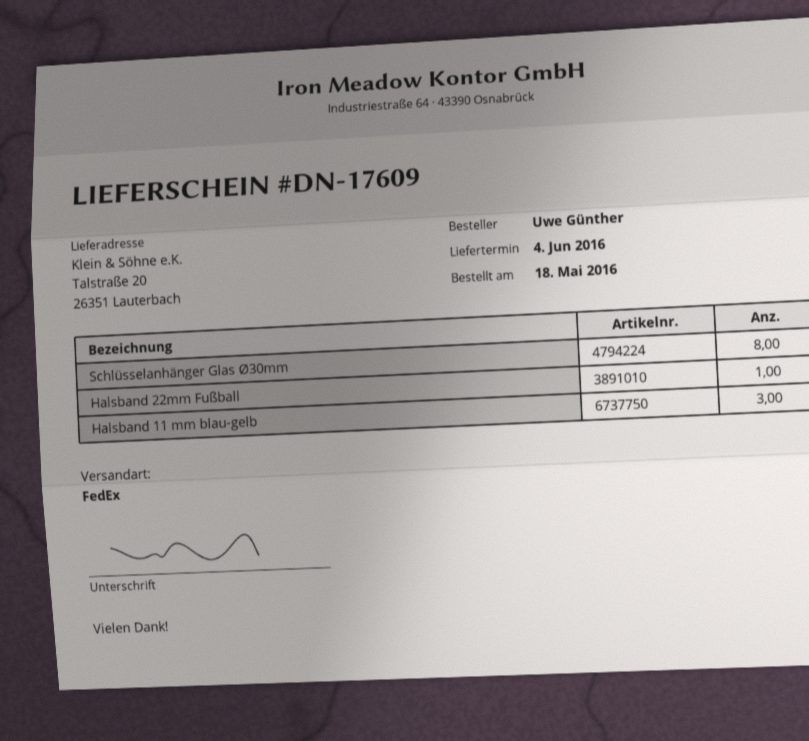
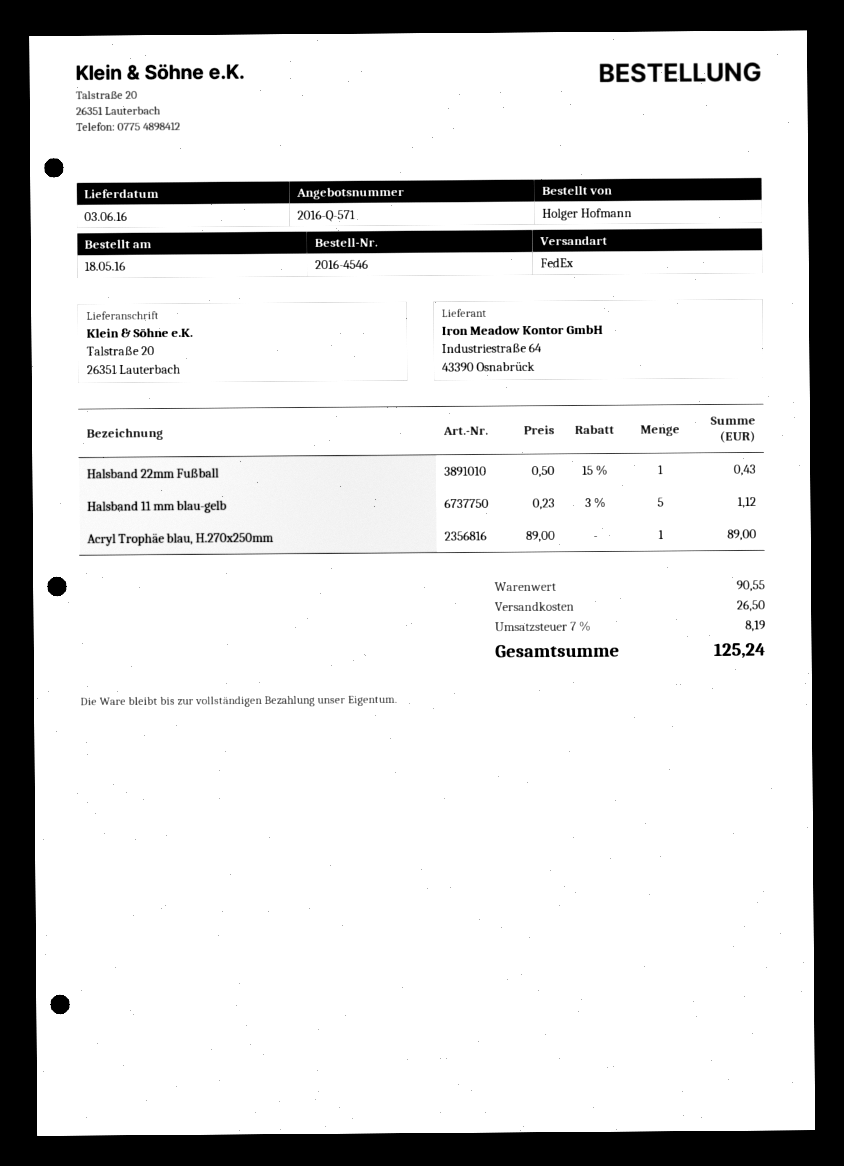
delivery date: 2016-06-04 -> 2016-06-03
ordered by: Uwe Günther -> Holger Hofmann
Schlüsselanhänger Glas Ø30mm: 8 -> none
Halsband 11 mm blau-gelb: 3 -> 5
Acryl Trophäe blau, H.270x250mm: none -> 1

